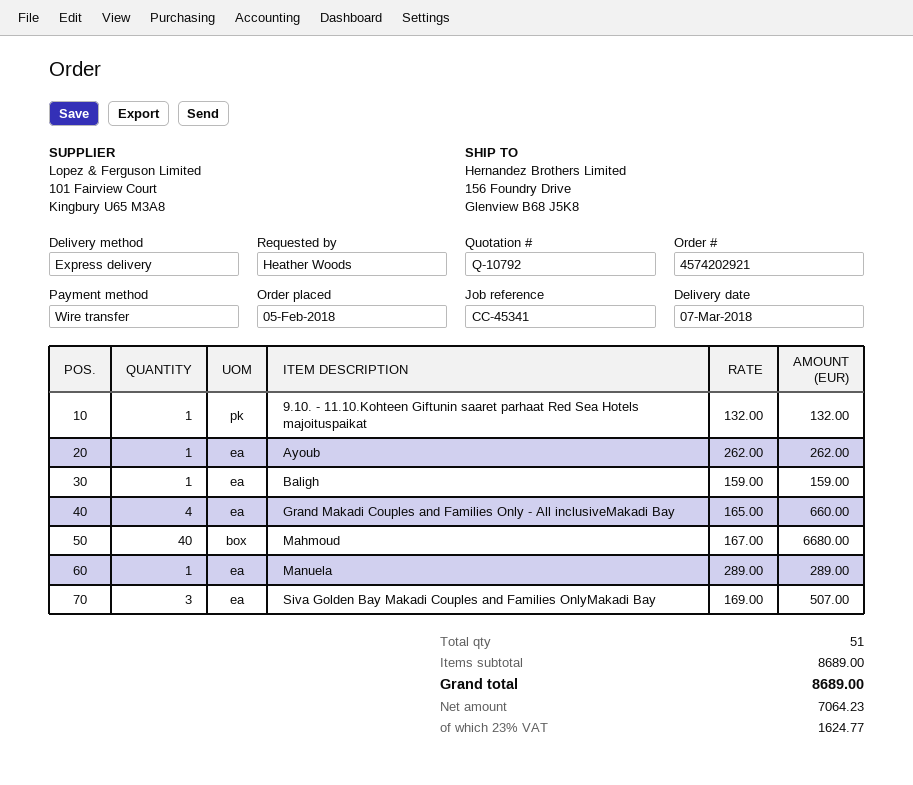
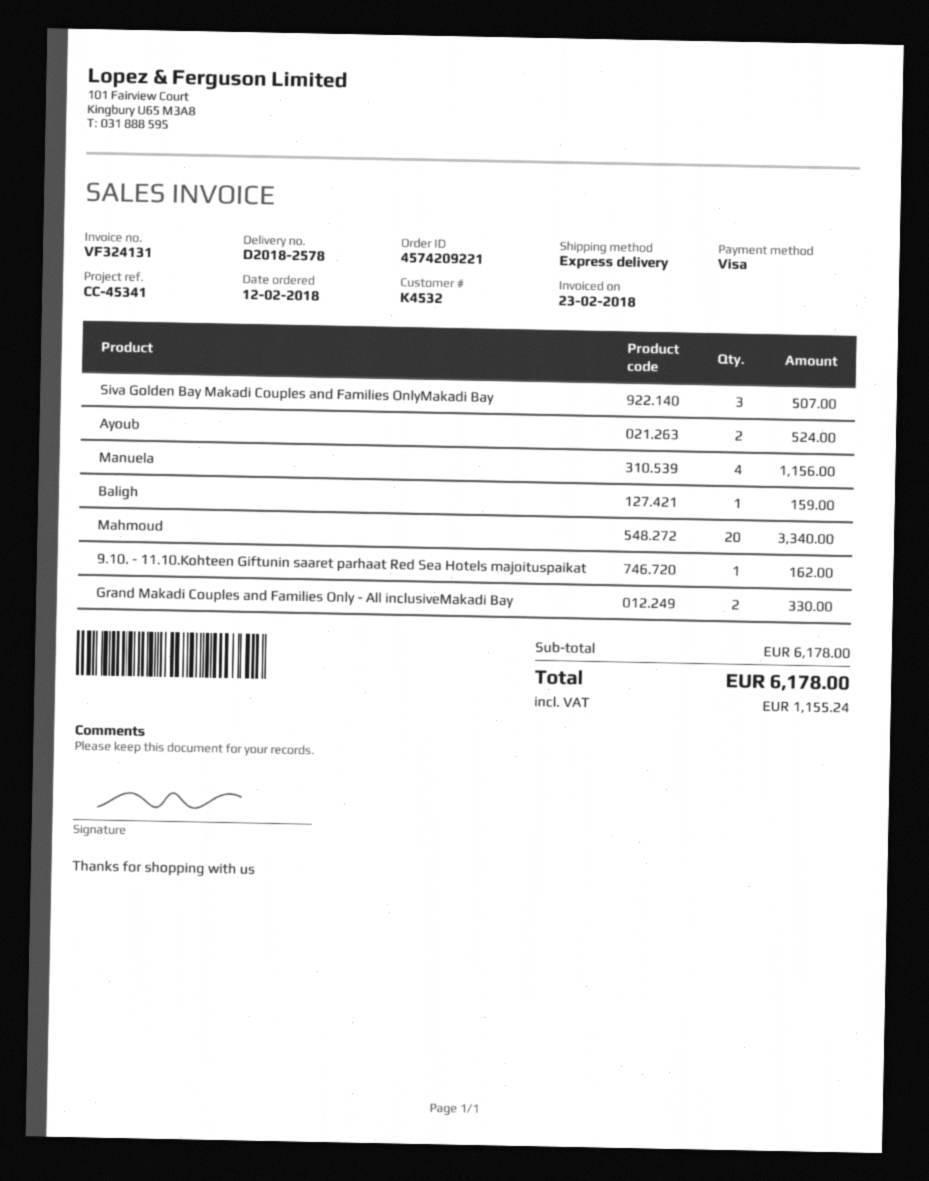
order number: 4574202921 -> 4574209221
order date: 2018-02-05 -> 2018-02-12
payment method: bank transfer -> Visa
9.10. - 11.10.Kohteen Giftunin saaret parhaat Red Sea Hotels majoituspaikat: 1 for 132.00 -> 1 for 162.00
Ayoub: 1 for 262.00 -> 2 for 524.00
Grand Makadi Couples and Families Only - All inclusiveMakadi Bay: 4 for 660.00 -> 2 for 330.00
Mahmoud: 40 for 6680.00 -> 20 for 3340.00
Manuela: 1 for 289.00 -> 4 for 1156.00
subtotal: 8689.00 -> 6178.00
tax: 1624.77 -> 1155.24
total: 8689.00 -> 6178.00

